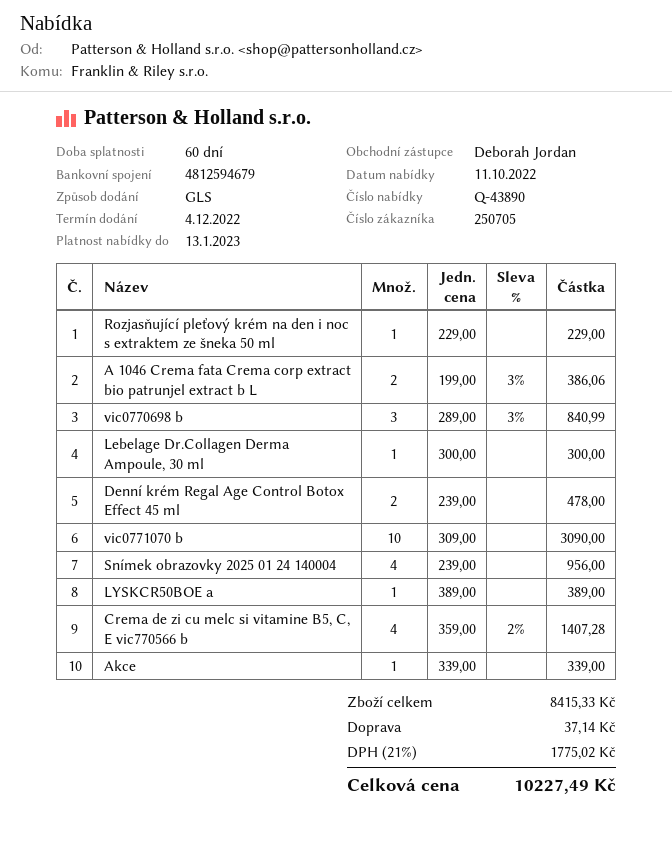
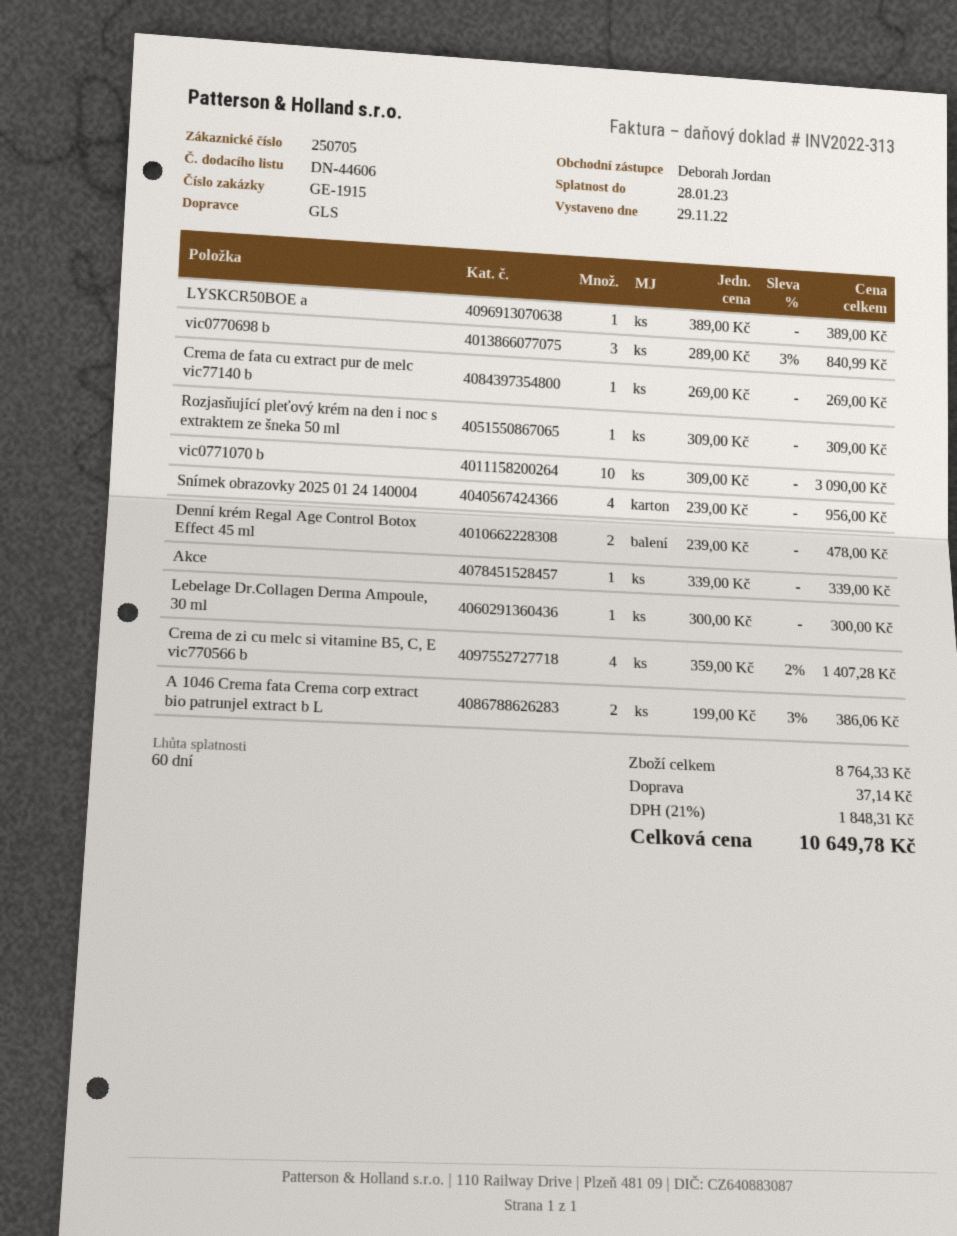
Rozjasňující pleťový krém na den i noc s extraktem ze šneka 50 ml: 1 x 229.00 = 229.00 -> 1 x 309.00 = 309.00
Crema de fata cu extract pur de melc vic77140 b: none -> 1 x 269.00 = 269.00
subtotal: 8415.33 -> 8764.33
tax: 21% = 1775.02 -> 21% = 1848.31
total: 10227.49 -> 10649.78

